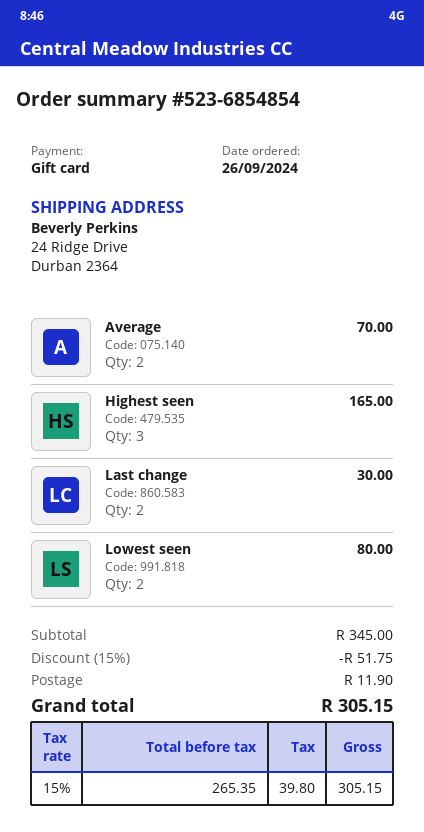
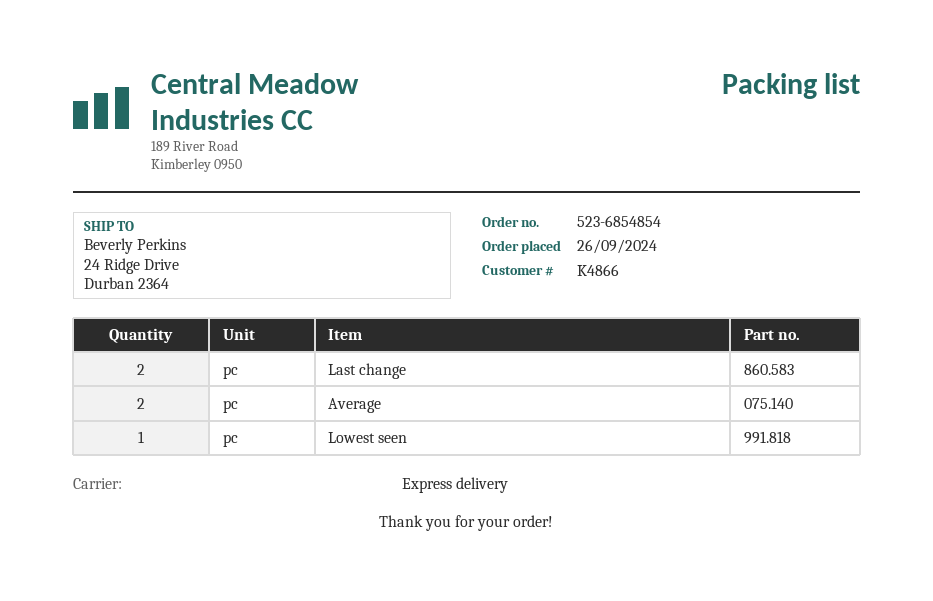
Highest seen: 3 -> none
Lowest seen: 2 -> 1

